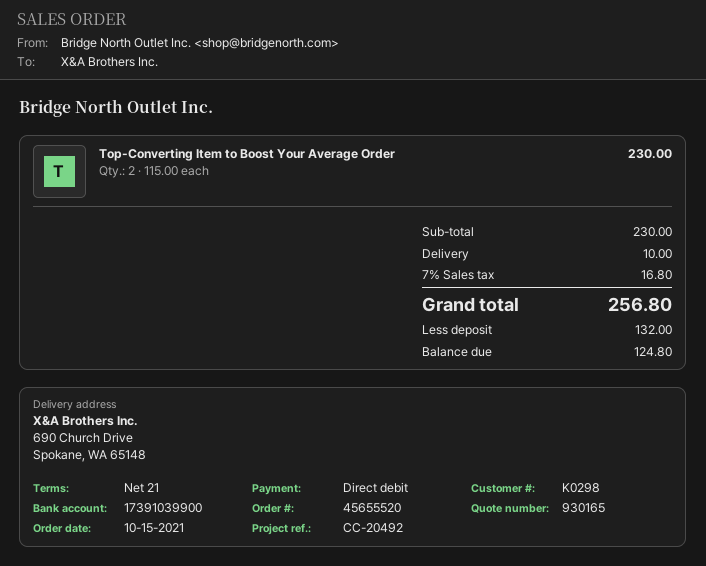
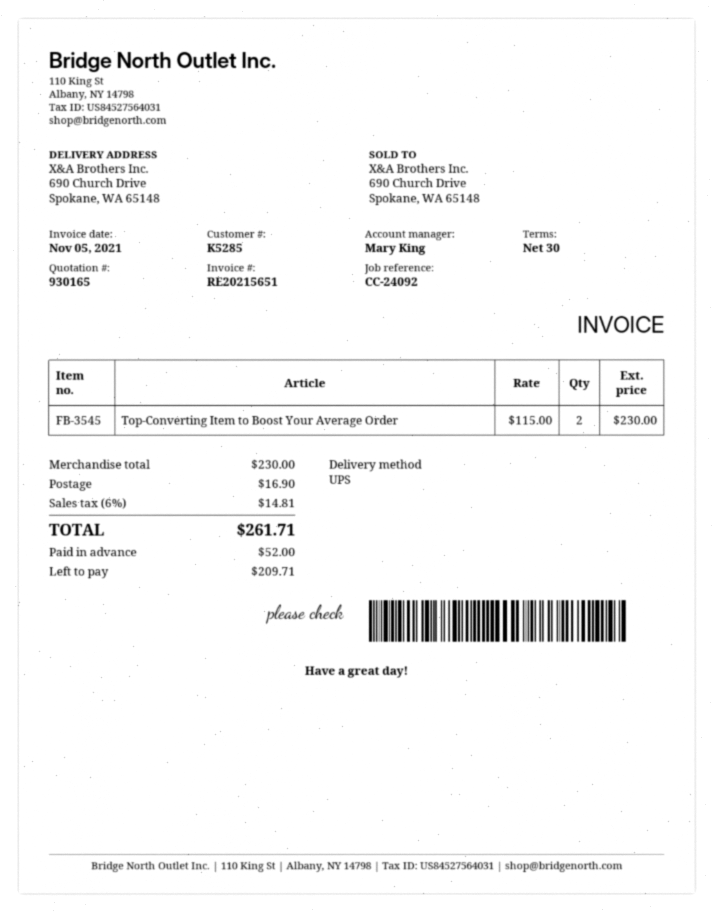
payment terms: 21 days -> 30 days
customer number: K0298 -> K5285
reference: CC-20492 -> CC-24092
shipping: 10.00 -> 16.90
tax: 7% = 16.80 -> 6% = 14.81
total: 256.80 -> 261.71
deposit: 132.00 -> 52.00
balance: 124.80 -> 209.71

